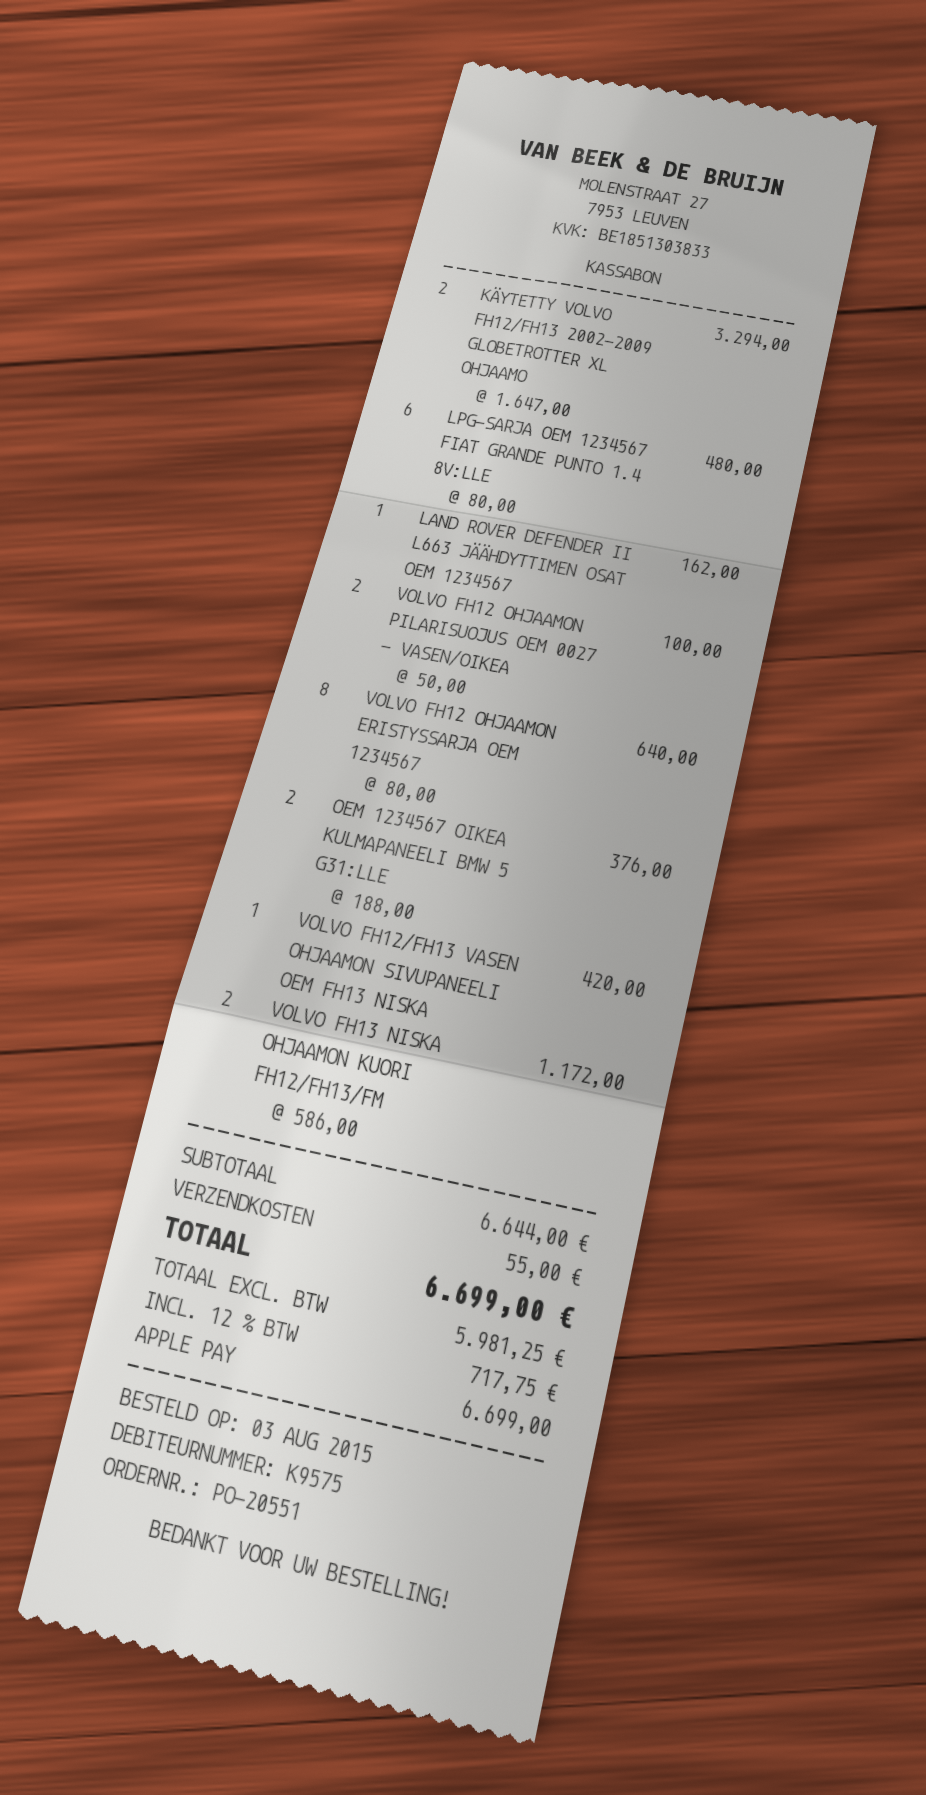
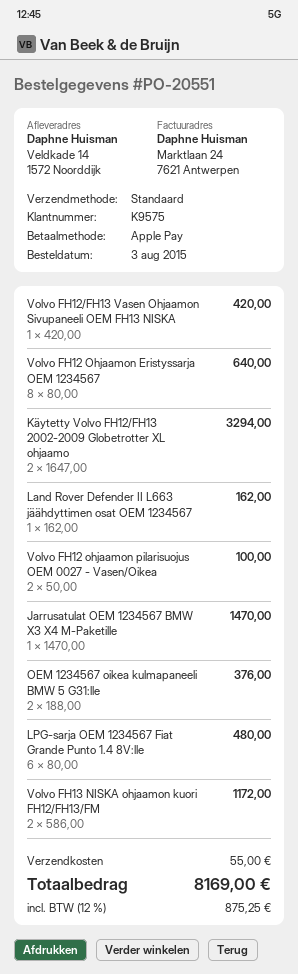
Jarrusatulat OEM 1234567 BMW X3 X4 M-Paketille: none -> 1 x 1470.00 = 1470.00
tax: 12% = 717.75 -> 12% = 875.25
total: 6699.00 -> 8169.00

